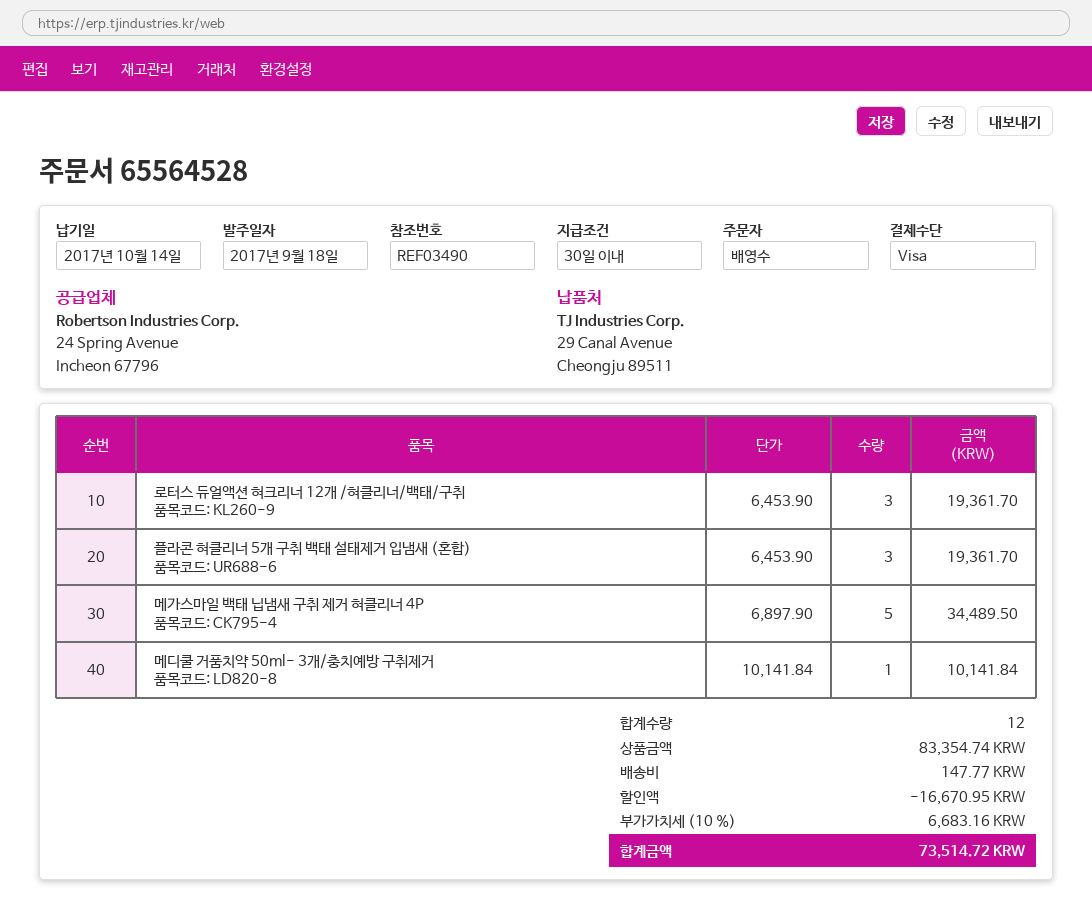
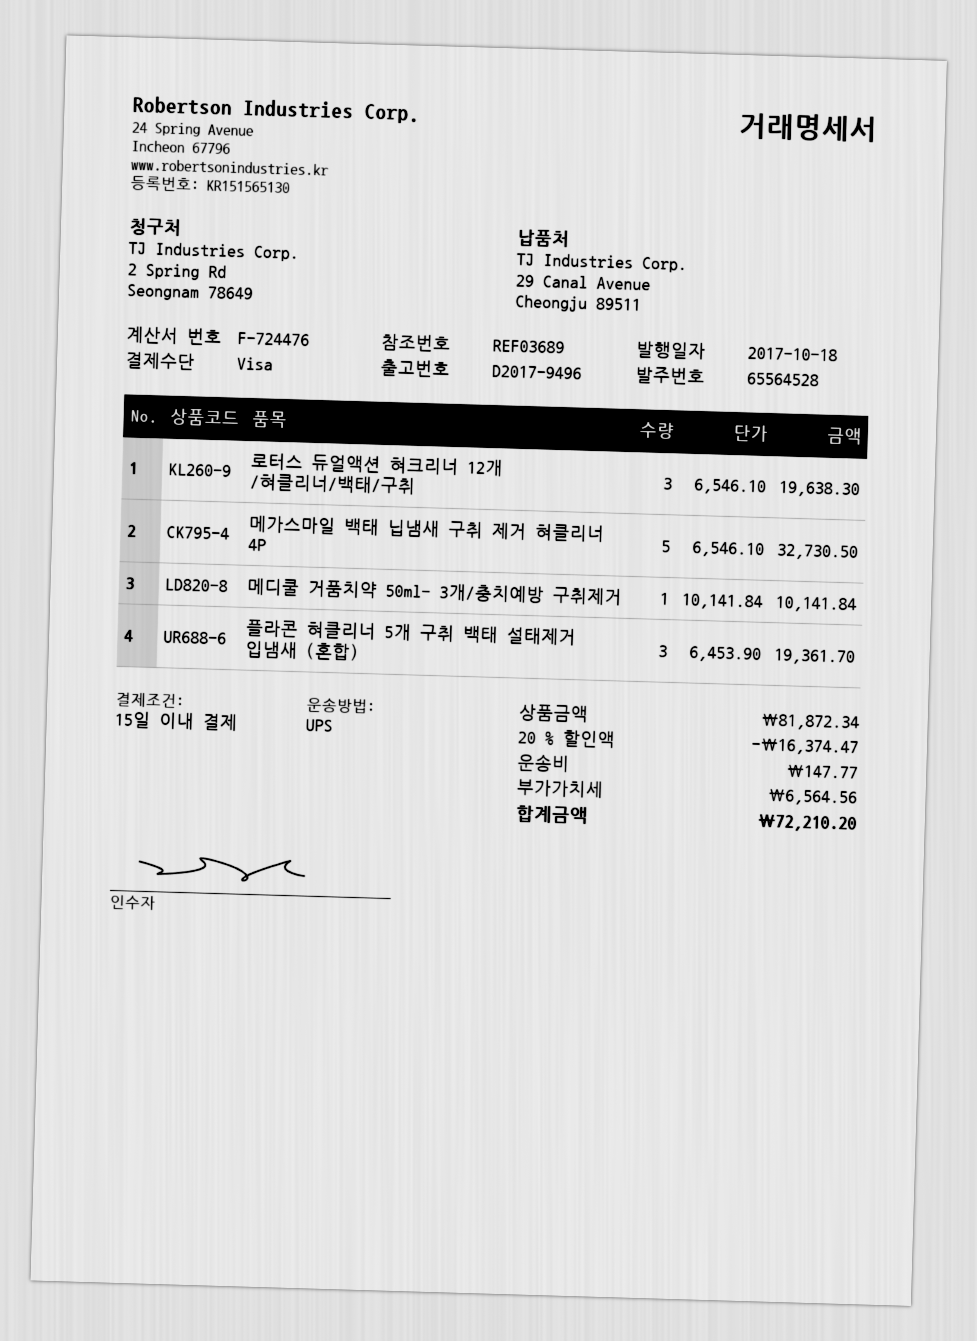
payment terms: 30 days -> 15 days
reference: REF03490 -> REF03689
로터스 듀얼액션 혀크리너 12개 /혀클리너/백태/구취: 3 x 6453.90 = 19361.70 -> 3 x 6546.10 = 19638.30
메가스마일 백태 닙냄새 구취 제거 혀클리너 4P: 5 x 6897.90 = 34489.50 -> 5 x 6546.10 = 32730.50
subtotal: 83354.74 -> 81872.34
discount: 16670.95 -> 16374.47
tax: 6683.16 -> 6564.56
total: 73514.72 -> 72210.20

